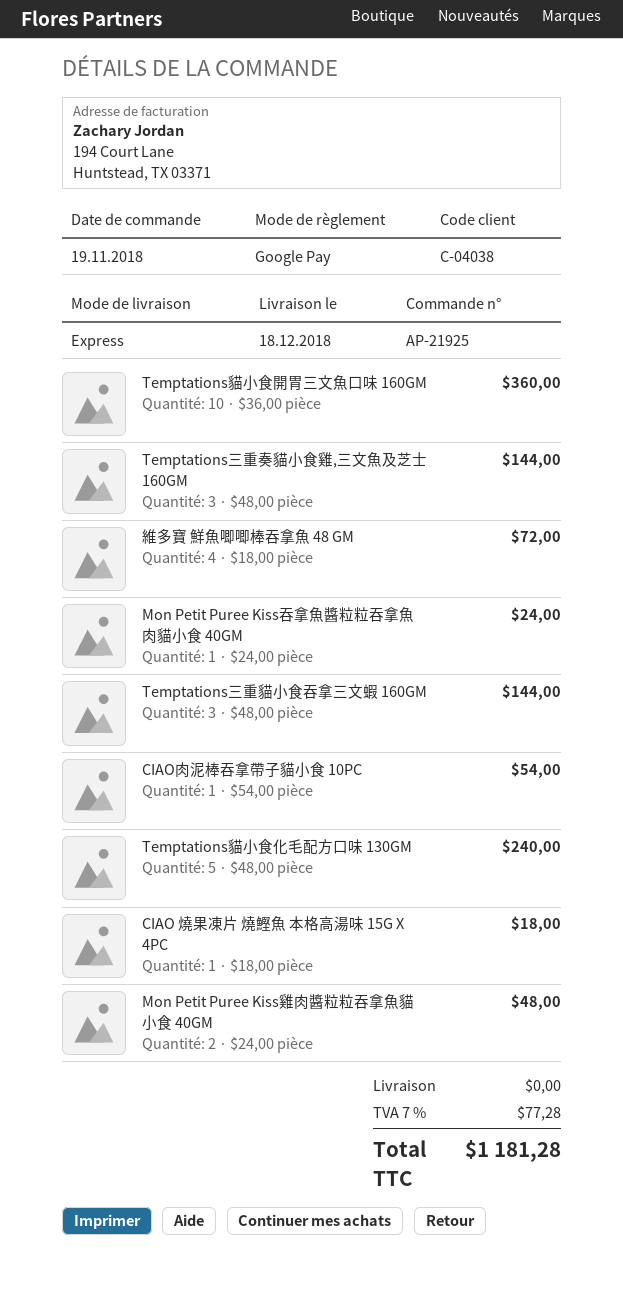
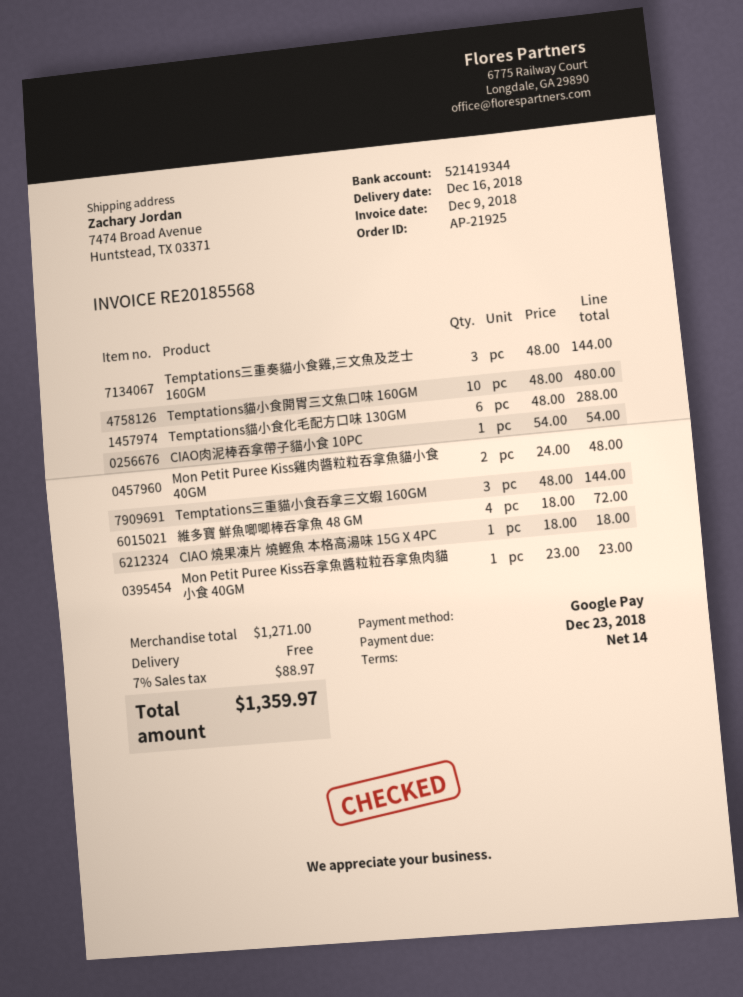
delivery date: 2018-12-18 -> 2018-12-16
Temptations貓小食開胃三文魚口味 160GM: 10 x 36.00 = 360.00 -> 10 x 48.00 = 480.00
Mon Petit Puree Kiss吞拿魚醬粒粒吞拿魚肉貓小食 40GM: 1 x 24.00 = 24.00 -> 1 x 23.00 = 23.00
Temptations貓小食化毛配方口味 130GM: 5 x 48.00 = 240.00 -> 6 x 48.00 = 288.00
tax: 7% = 77.28 -> 7% = 88.97
total: 1181.28 -> 1359.97

